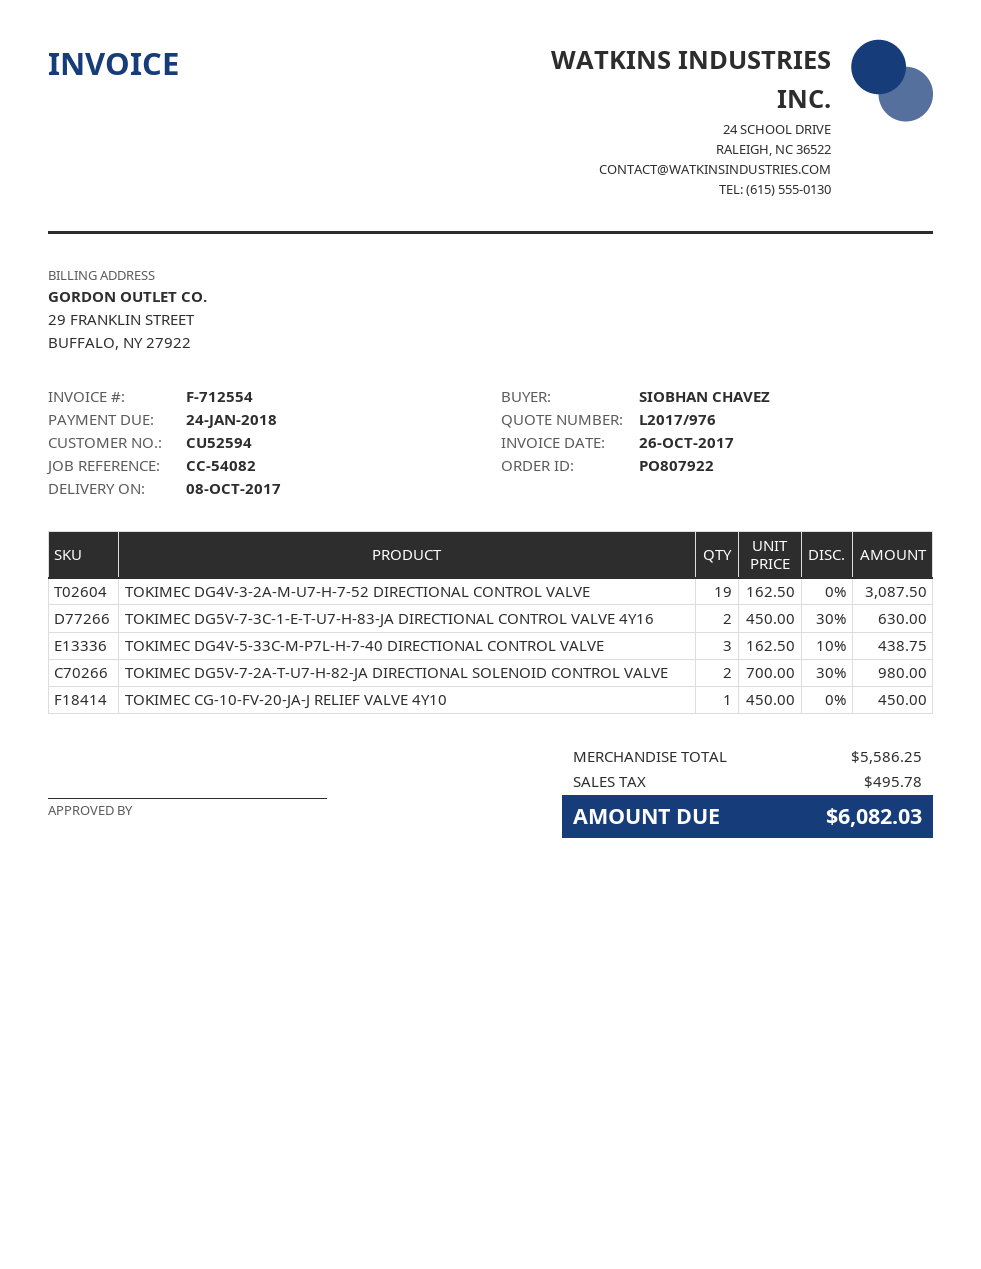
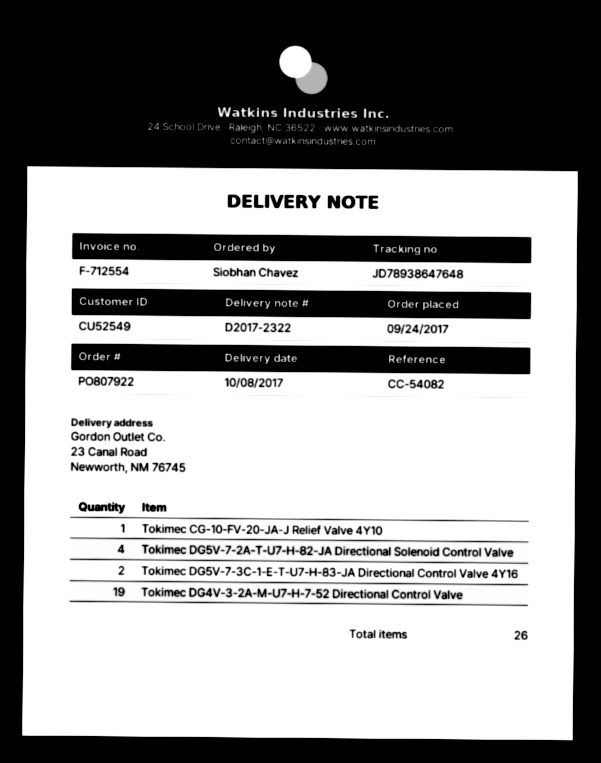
customer number: CU52594 -> CU52549
TOKIMEC DG4V-5-33C-M-P7L-H-7-40 DIRECTIONAL CONTROL VALVE: 3 -> none
TOKIMEC DG5V-7-2A-T-U7-H-82-JA DIRECTIONAL SOLENOID CONTROL VALVE: 2 -> 4

